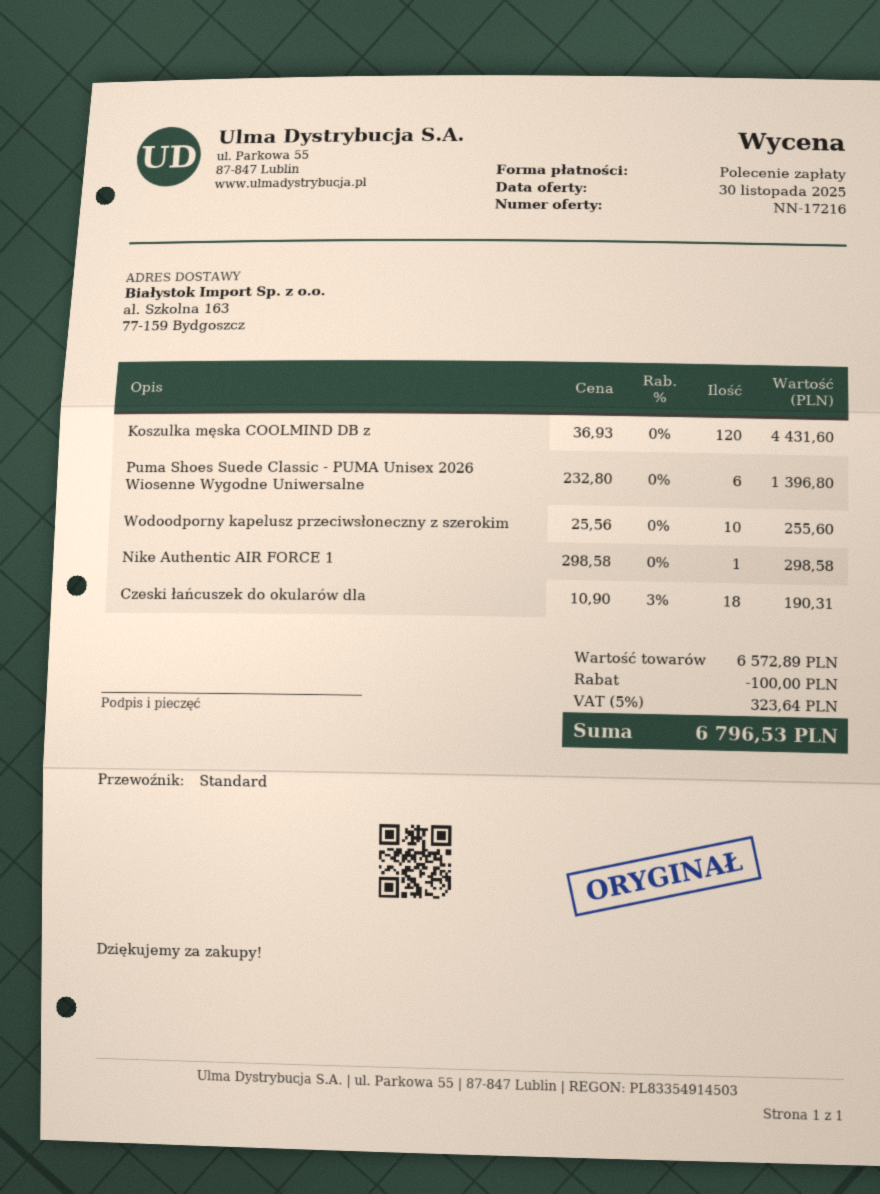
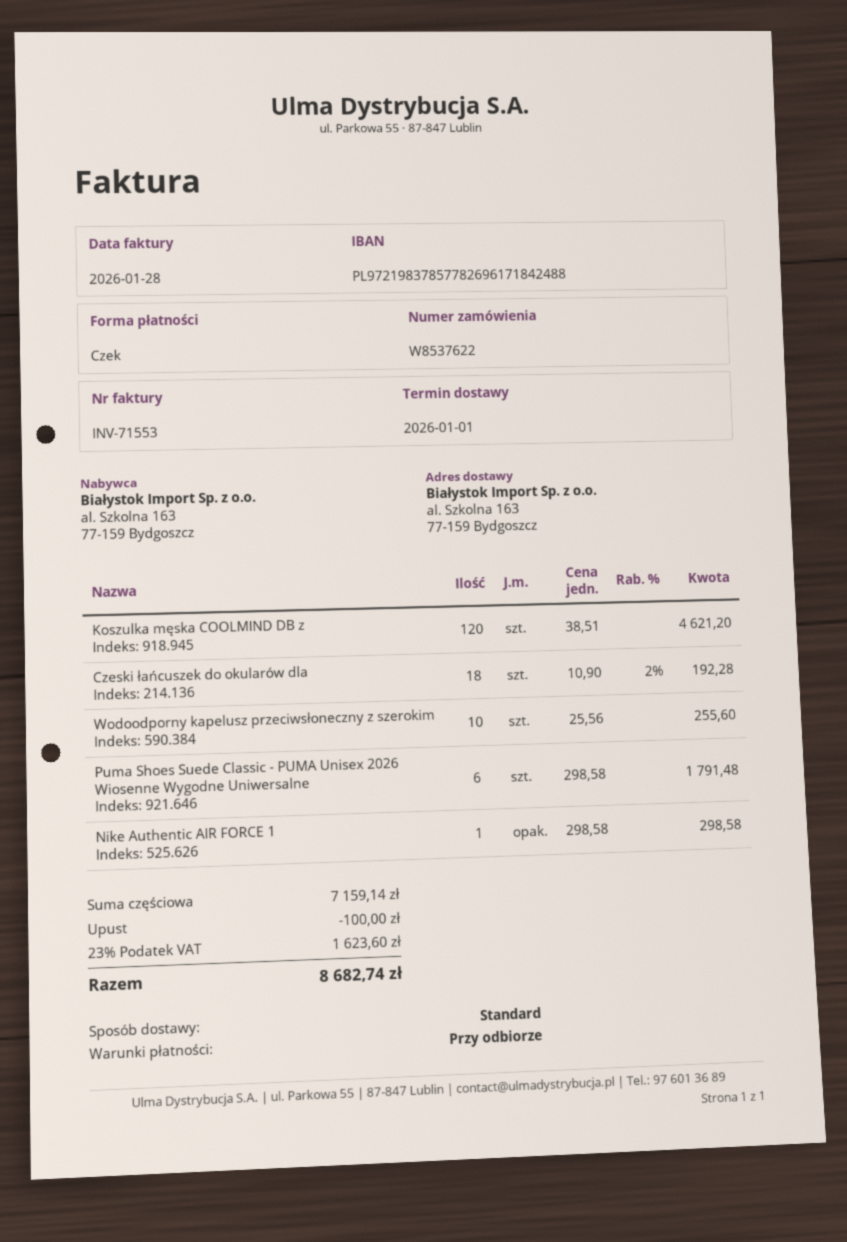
payment method: direct debit -> cheque
Koszulka męska COOLMIND DB z: 120 x 36.93 = 4431.60 -> 120 x 38.51 = 4621.20
Puma Shoes Suede Classic - PUMA Unisex 2026 Wiosenne Wygodne Uniwersalne: 6 x 232.80 = 1396.80 -> 6 x 298.58 = 1791.48
Czeski łańcuszek do okularów dla: 18 x 10.90 - 3% = 190.31 -> 18 x 10.90 - 2% = 192.28
subtotal: 6572.89 -> 7159.14
tax: 5% = 323.64 -> 23% = 1623.60
total: 6796.53 -> 8682.74

